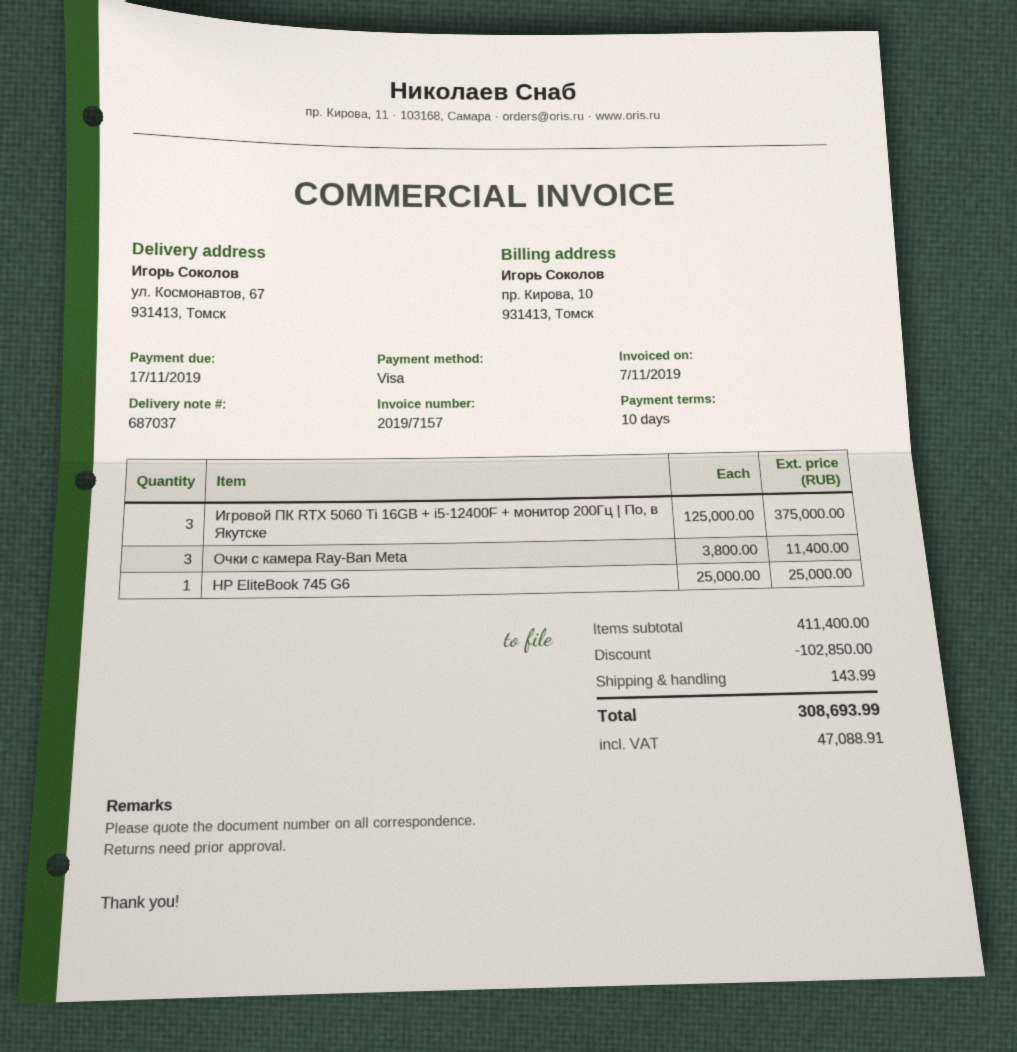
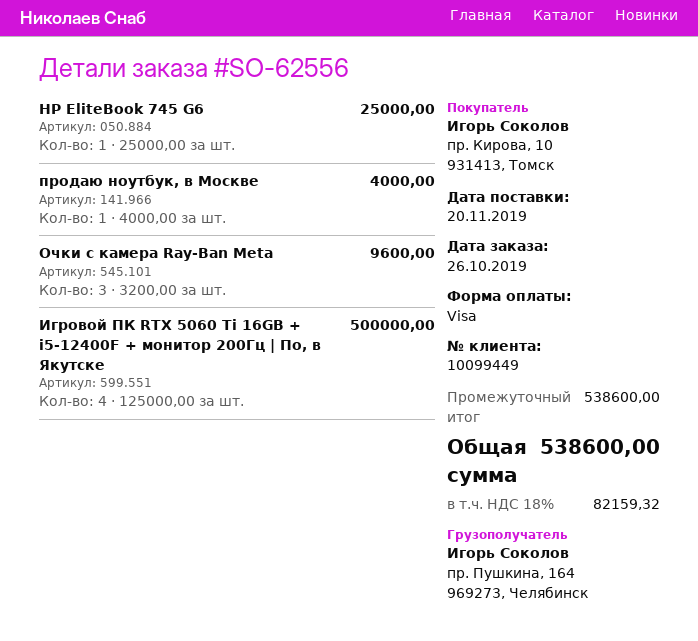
ship to: ул. Космонавтов, 67, 931413, Томск -> пр. Пушкина, 164, 969273, Челябинск
Игровой ПК RTX 5060 Ti 16GB + i5-12400F + монитор 200Гц | По, в Якутске: 3 x 125000.00 = 375000.00 -> 4 x 125000.00 = 500000.00
Очки с камера Ray-Ban Meta: 3 x 3800.00 = 11400.00 -> 3 x 3200.00 = 9600.00
продаю ноутбук, в Москве: none -> 1 x 4000.00 = 4000.00
subtotal: 411400.00 -> 538600.00
discount: 102850.00 -> none
shipping: 143.99 -> none
tax: 47088.91 -> 82159.32
total: 308693.99 -> 538600.00

